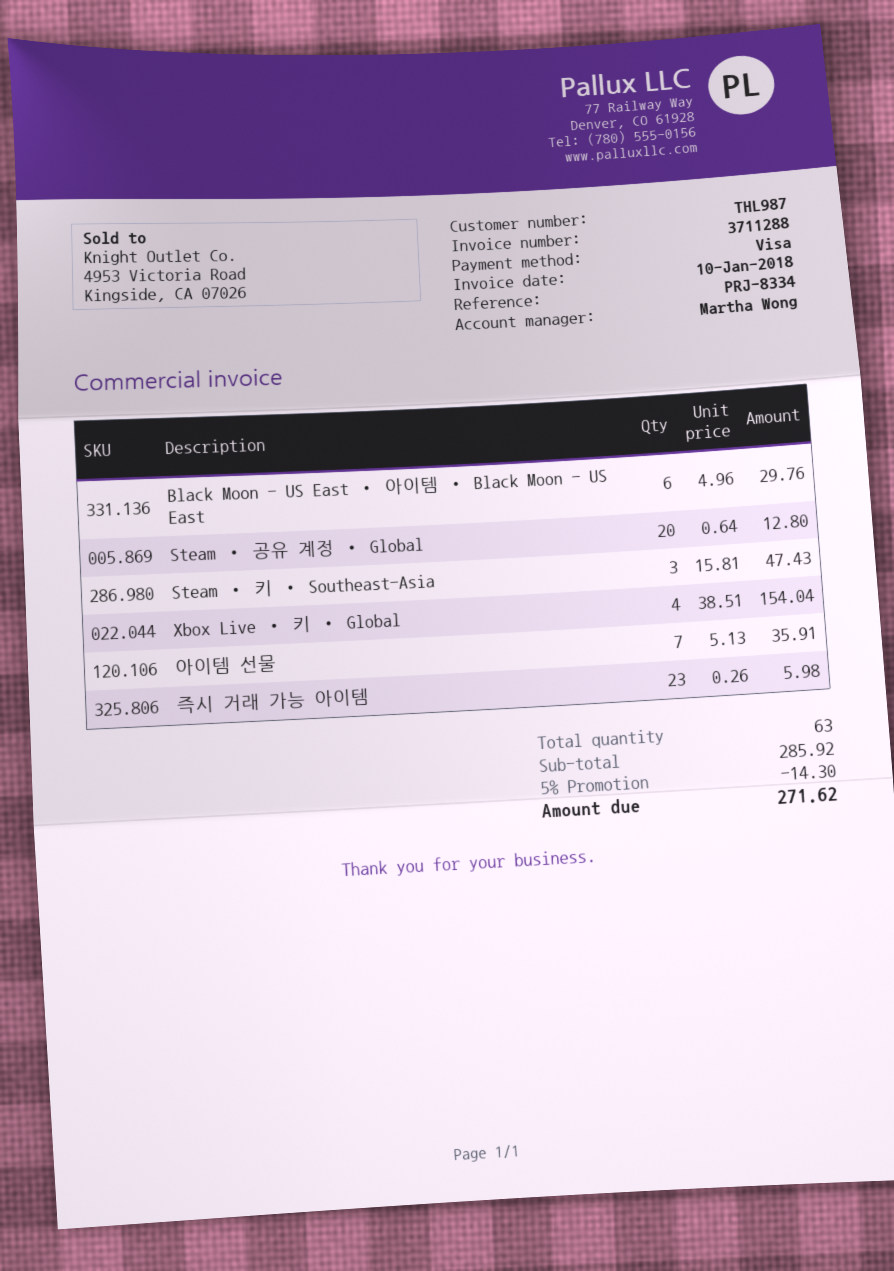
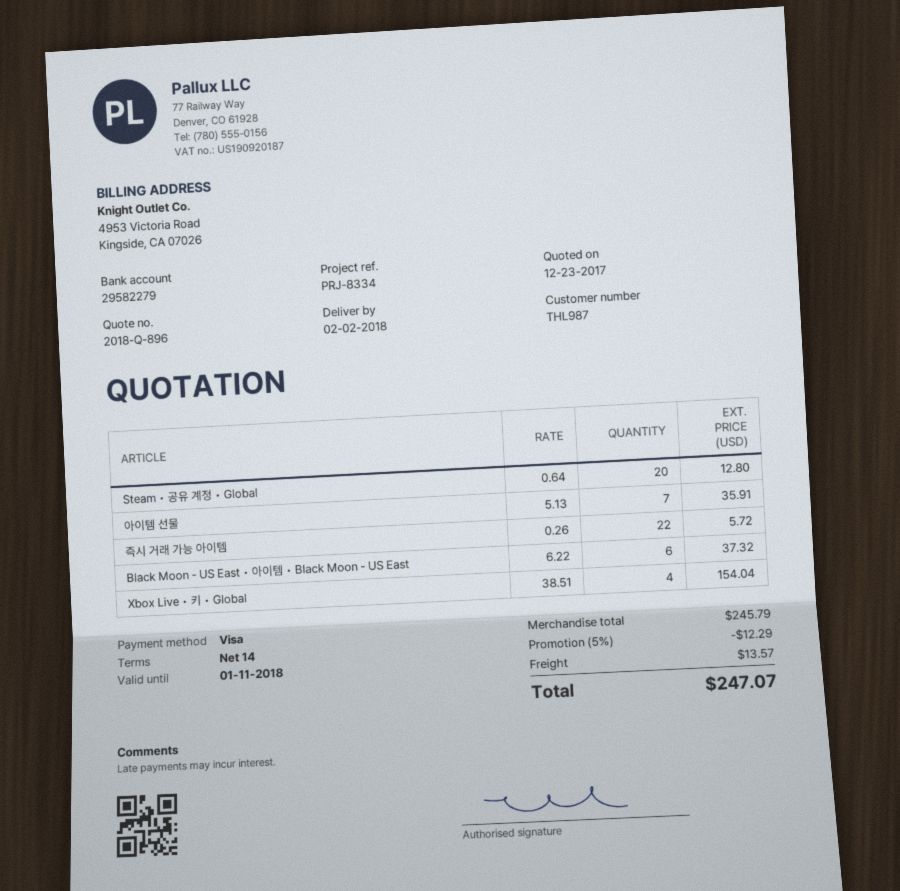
Black Moon - US East • 아이템 • Black Moon - US East: 6 x 4.96 = 29.76 -> 6 x 6.22 = 37.32
Steam • 키 • Southeast-Asia: 3 x 15.81 = 47.43 -> none
즉시 거래 가능 아이템: 23 x 0.26 = 5.98 -> 22 x 0.26 = 5.72
subtotal: 285.92 -> 245.79
discount: 5% = 14.30 -> 5% = 12.29
shipping: none -> 13.57
total: 271.62 -> 247.07

